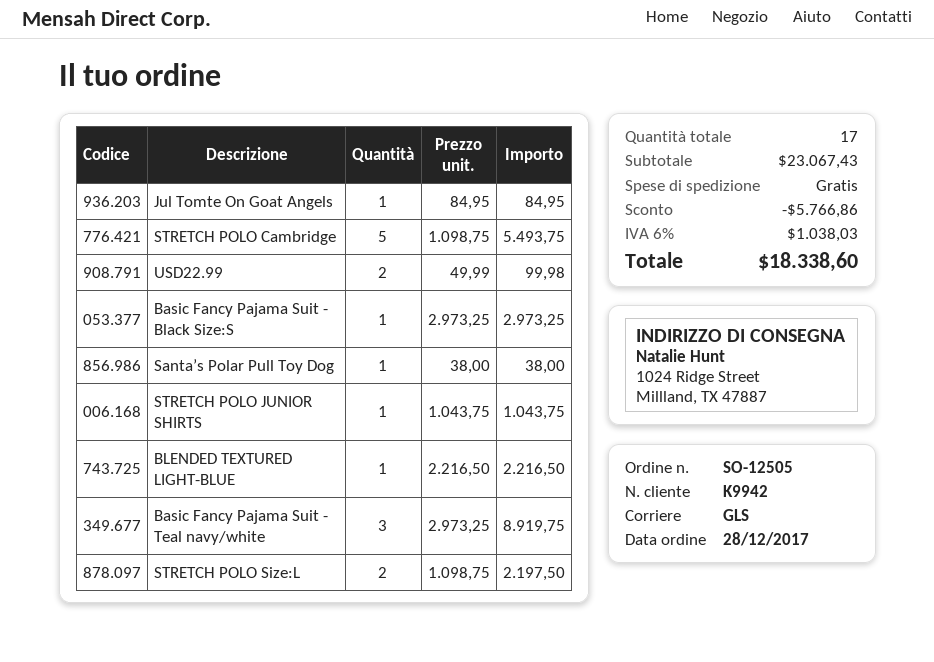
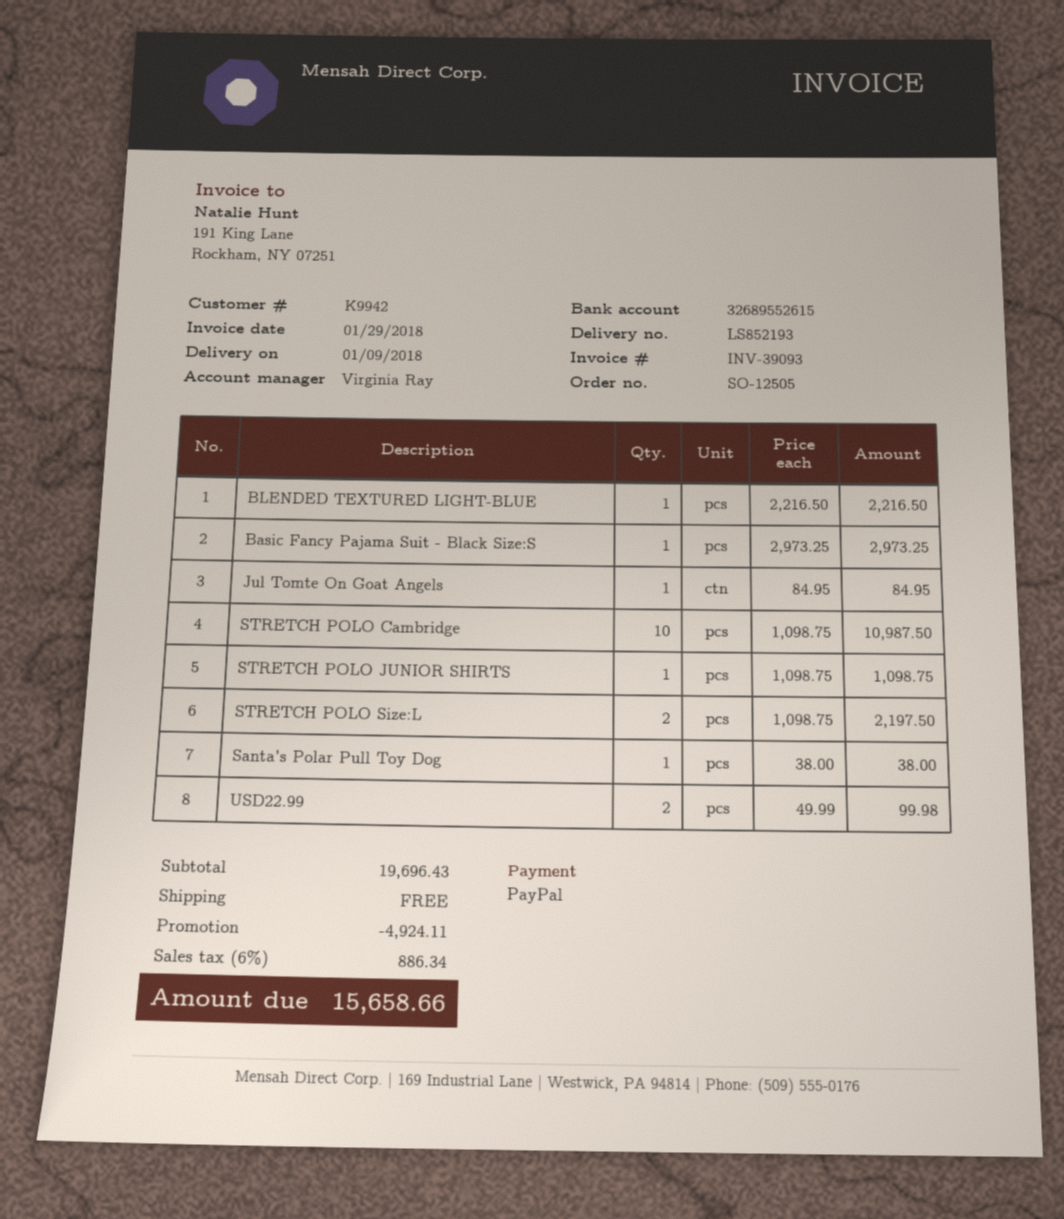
STRETCH POLO Cambridge: 5 x 1098.75 = 5493.75 -> 10 x 1098.75 = 10987.50
STRETCH POLO JUNIOR SHIRTS: 1 x 1043.75 = 1043.75 -> 1 x 1098.75 = 1098.75
Basic Fancy Pajama Suit - Teal navy/white: 3 x 2973.25 = 8919.75 -> none
subtotal: 23067.43 -> 19696.43
discount: 5766.86 -> 4924.11
tax: 6% = 1038.03 -> 6% = 886.34
total: 18338.60 -> 15658.66

